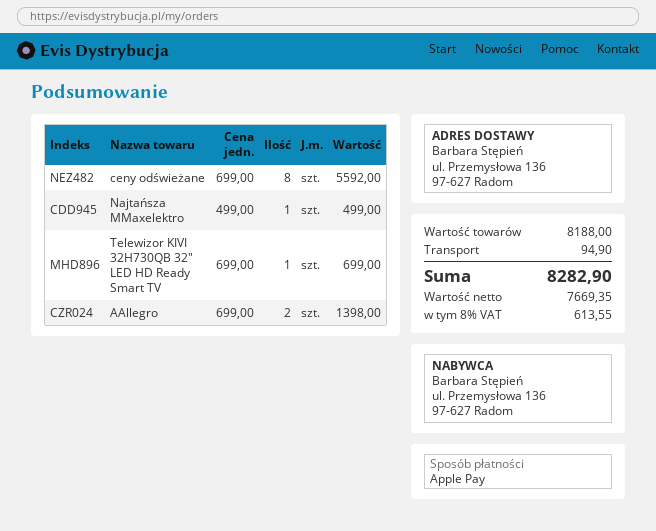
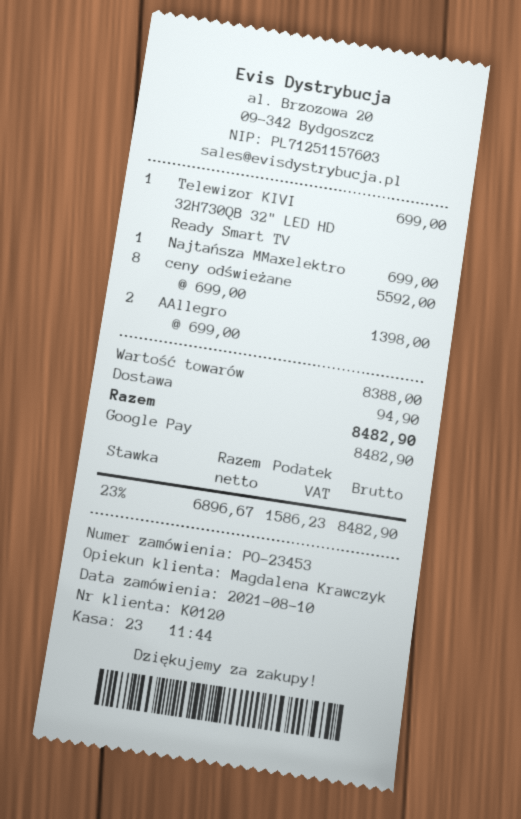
payment method: Apple Pay -> Google Pay
Najtańsza MMaxelektro: 1 x 499.00 = 499.00 -> 1 x 699.00 = 699.00
subtotal: 8188.00 -> 8388.00
net: 7669.35 -> 6896.67
tax: 8% = 613.55 -> 23% = 1586.23
total: 8282.90 -> 8482.90

